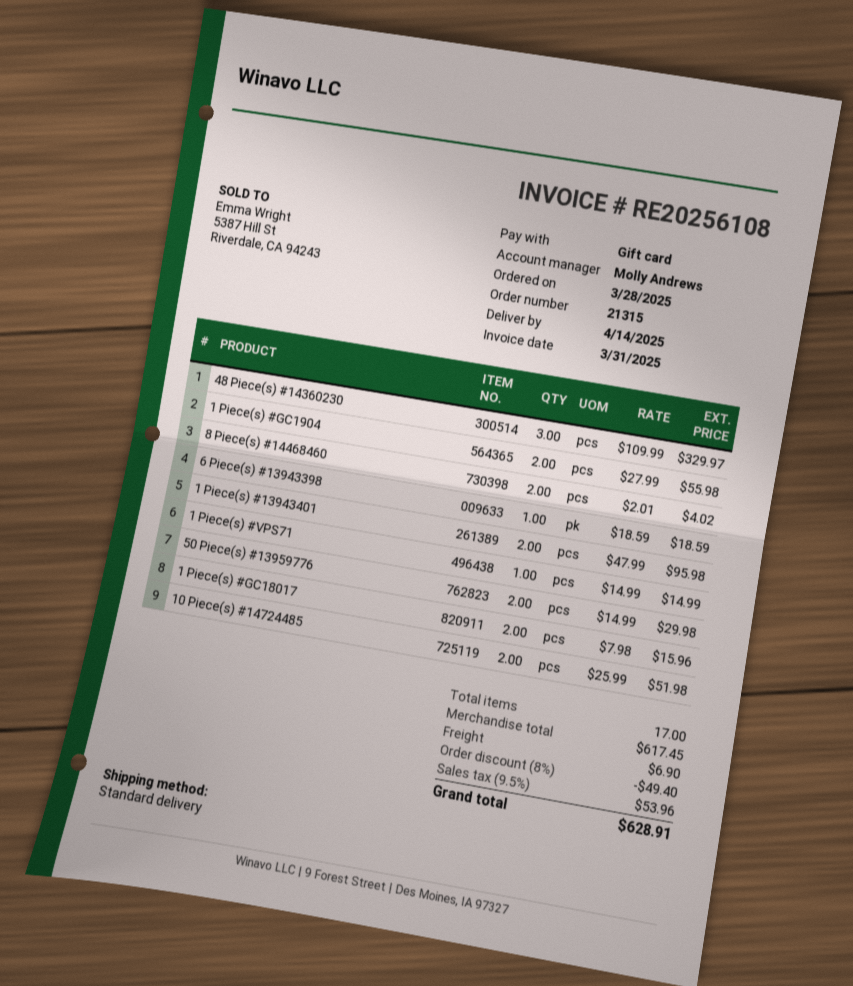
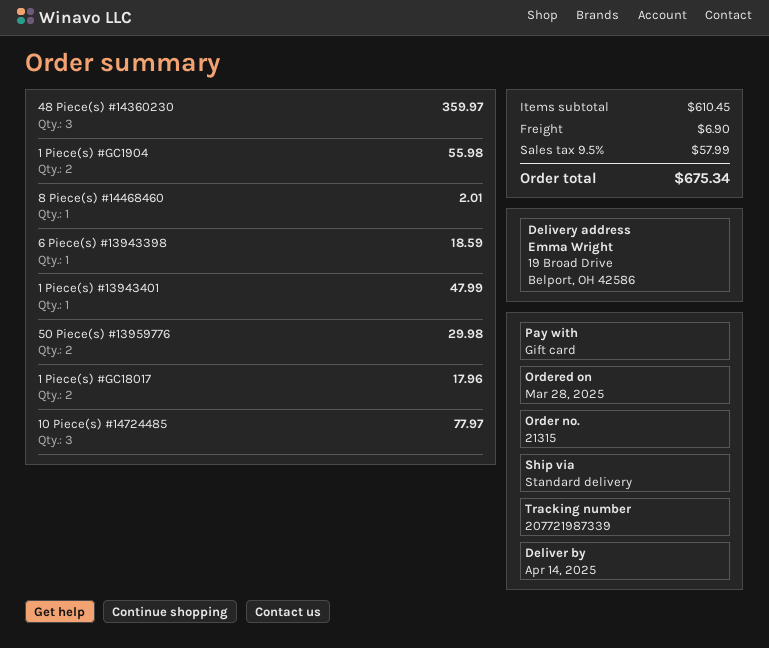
48 Piece(s) #14360230: 3 for 329.97 -> 3 for 359.97
8 Piece(s) #14468460: 2 for 4.02 -> 1 for 2.01
1 Piece(s) #13943401: 2 for 95.98 -> 1 for 47.99
1 Piece(s) #VPS71: 1 for 14.99 -> none
1 Piece(s) #GC18017: 2 for 15.96 -> 2 for 17.96
10 Piece(s) #14724485: 2 for 51.98 -> 3 for 77.97
subtotal: 617.45 -> 610.45
discount: 8% = 49.40 -> none
tax: 9.5% = 53.96 -> 9.5% = 57.99
total: 628.91 -> 675.34

